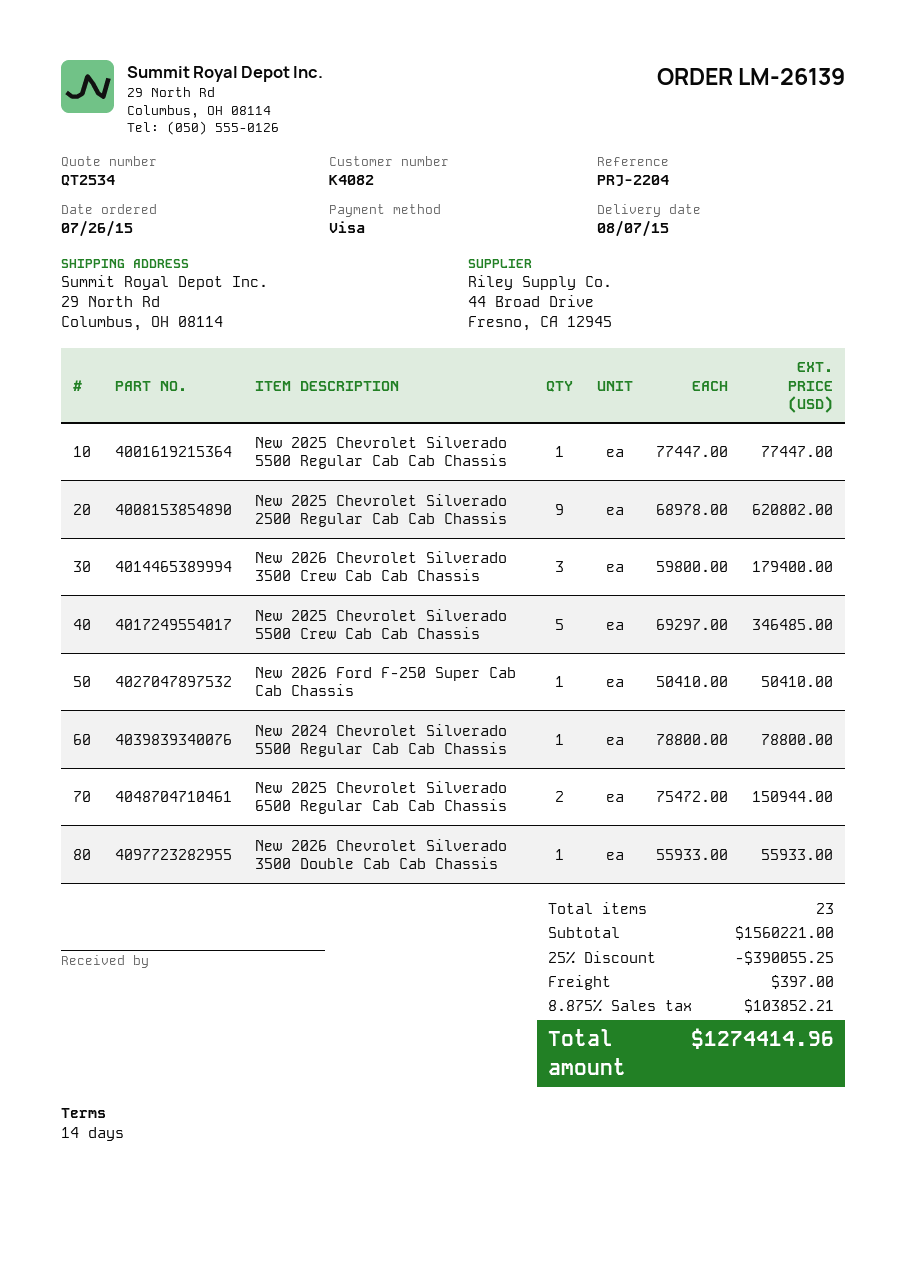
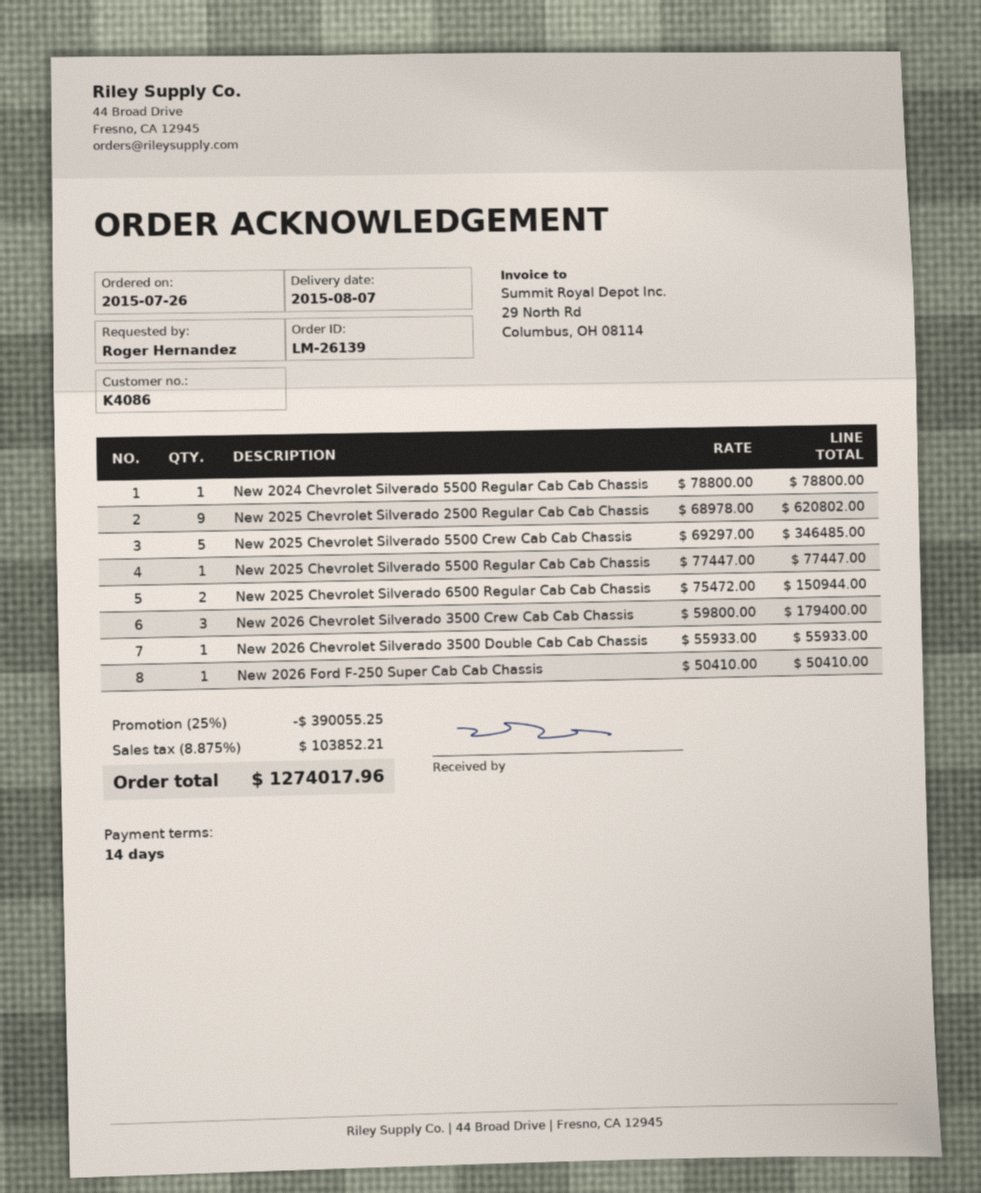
customer number: K4082 -> K4086
shipping: 397.00 -> none
total: 1274414.96 -> 1274017.96

